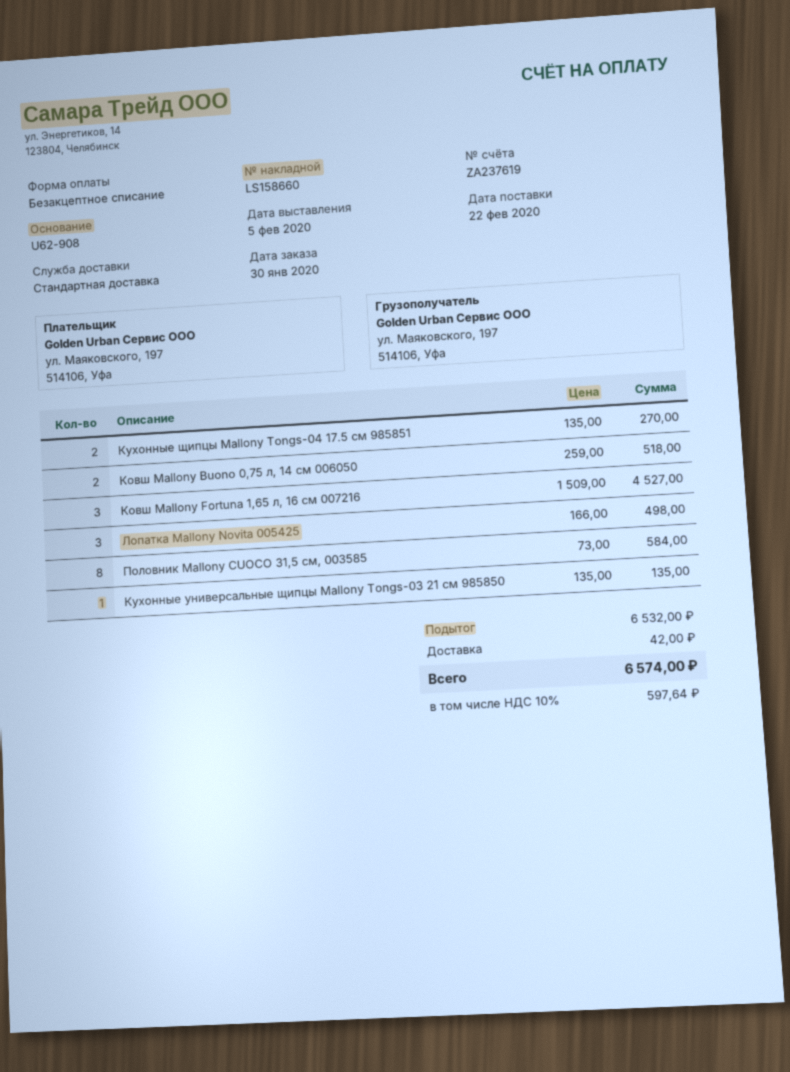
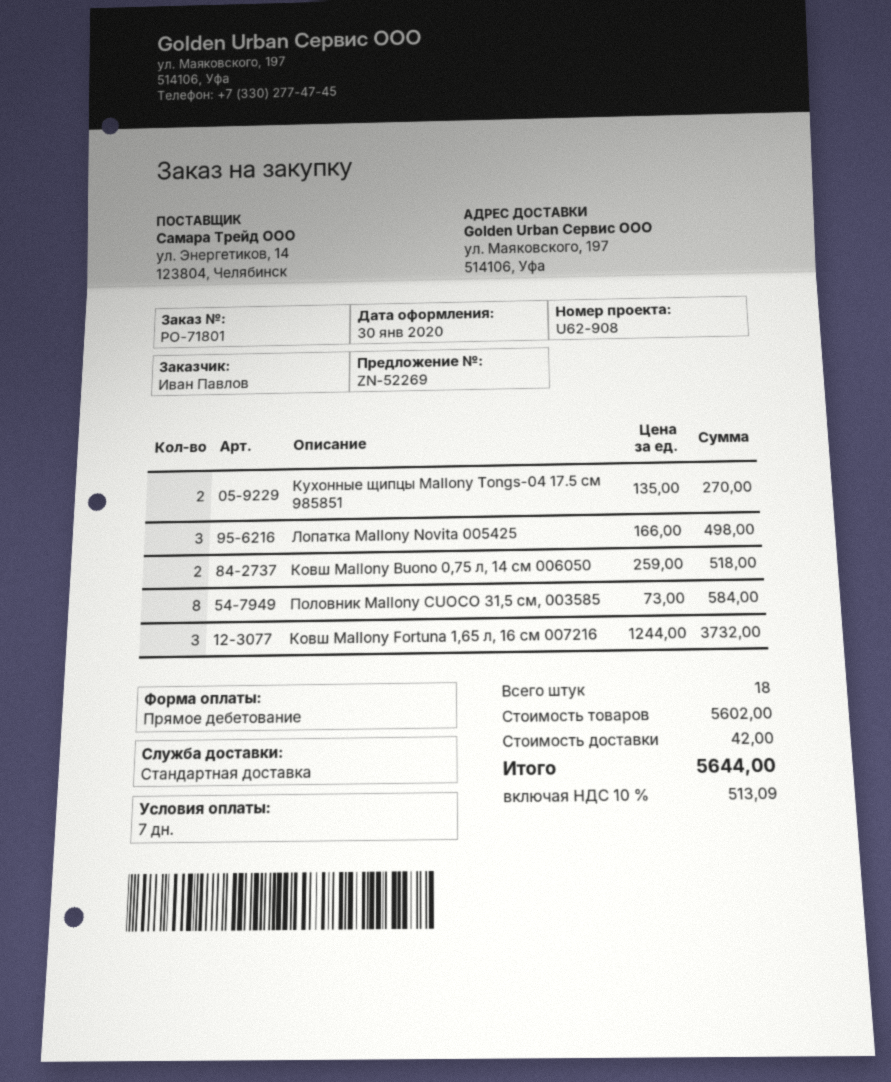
Ковш Mallony Fortuna 1,65 л, 16 см 007216: 3 x 1509.00 = 4527.00 -> 3 x 1244.00 = 3732.00
Кухонные универсальные щипцы Mallony Tongs-03 21 см 985850: 1 x 135.00 = 135.00 -> none
subtotal: 6532.00 -> 5602.00
tax: 10% = 597.64 -> 10% = 513.09
total: 6574.00 -> 5644.00

